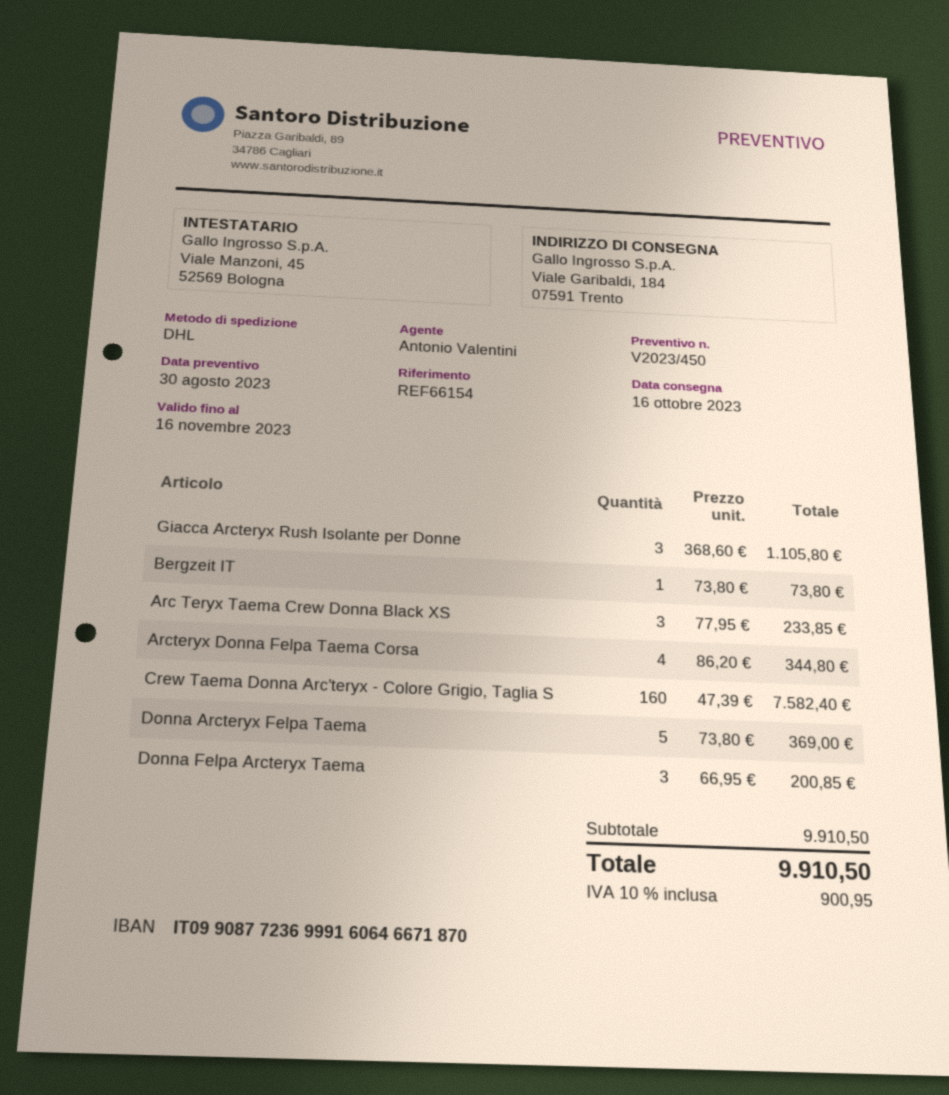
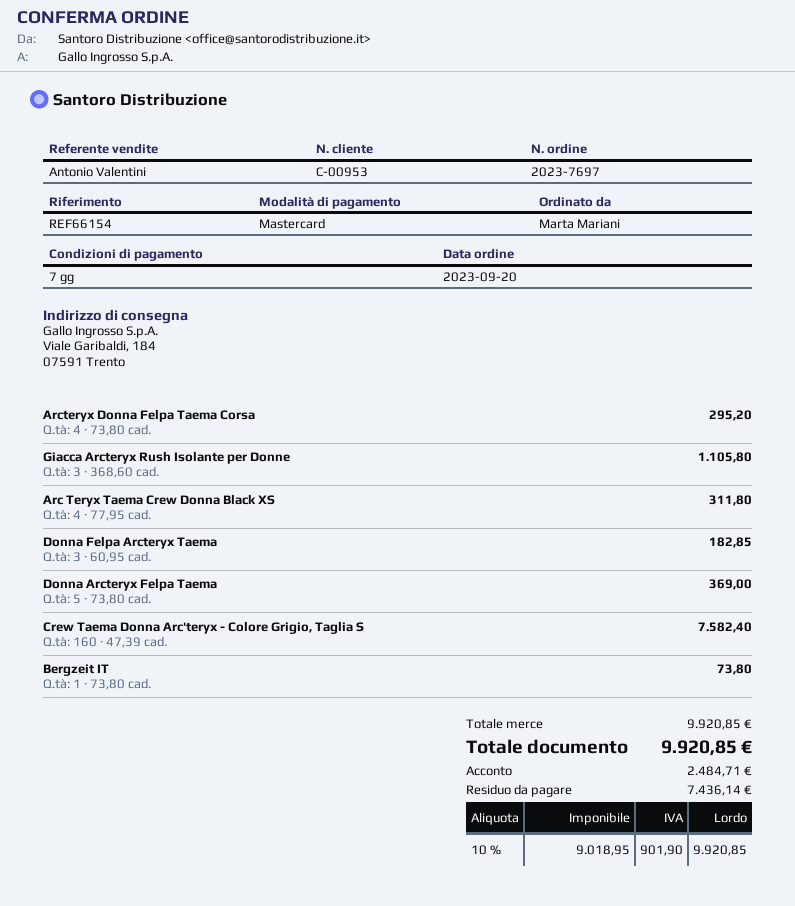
Arc Teryx Taema Crew Donna Black XS: 3 x 77.95 = 233.85 -> 4 x 77.95 = 311.80
Arcteryx Donna Felpa Taema Corsa: 4 x 86.20 = 344.80 -> 4 x 73.80 = 295.20
Donna Felpa Arcteryx Taema: 3 x 66.95 = 200.85 -> 3 x 60.95 = 182.85
subtotal: 9910.50 -> 9920.85
tax: 10% = 900.95 -> 10% = 901.90
total: 9910.50 -> 9920.85

